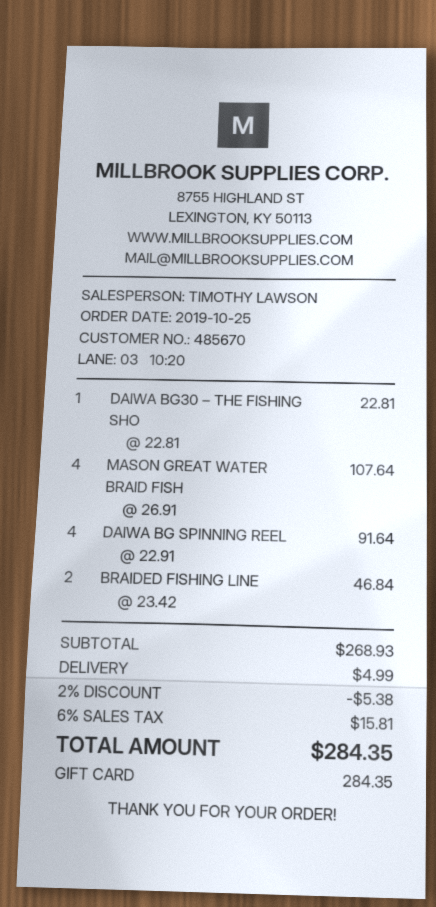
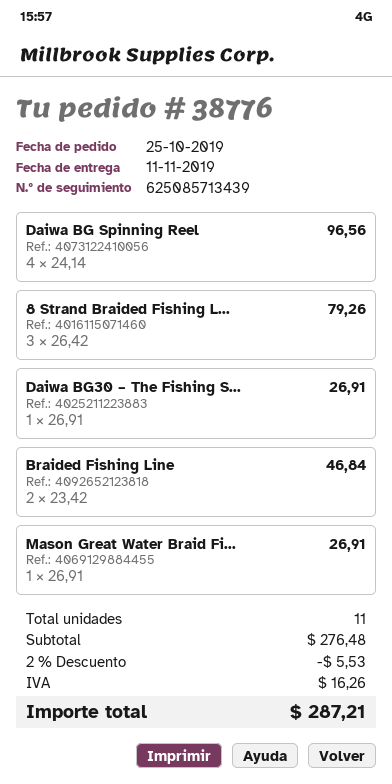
DAIWA BG30 – THE FISHING SHO: 1 x 22.81 = 22.81 -> 1 x 26.91 = 26.91
MASON GREAT WATER BRAID FISH: 4 x 26.91 = 107.64 -> 1 x 26.91 = 26.91
DAIWA BG SPINNING REEL: 4 x 22.91 = 91.64 -> 4 x 24.14 = 96.56
8 Strand Braided Fishing L...: none -> 3 x 26.42 = 79.26
subtotal: 268.93 -> 276.48
discount: 2% = 5.38 -> 2% = 5.53
shipping: 4.99 -> none
tax: 15.81 -> 16.26
total: 284.35 -> 287.21

